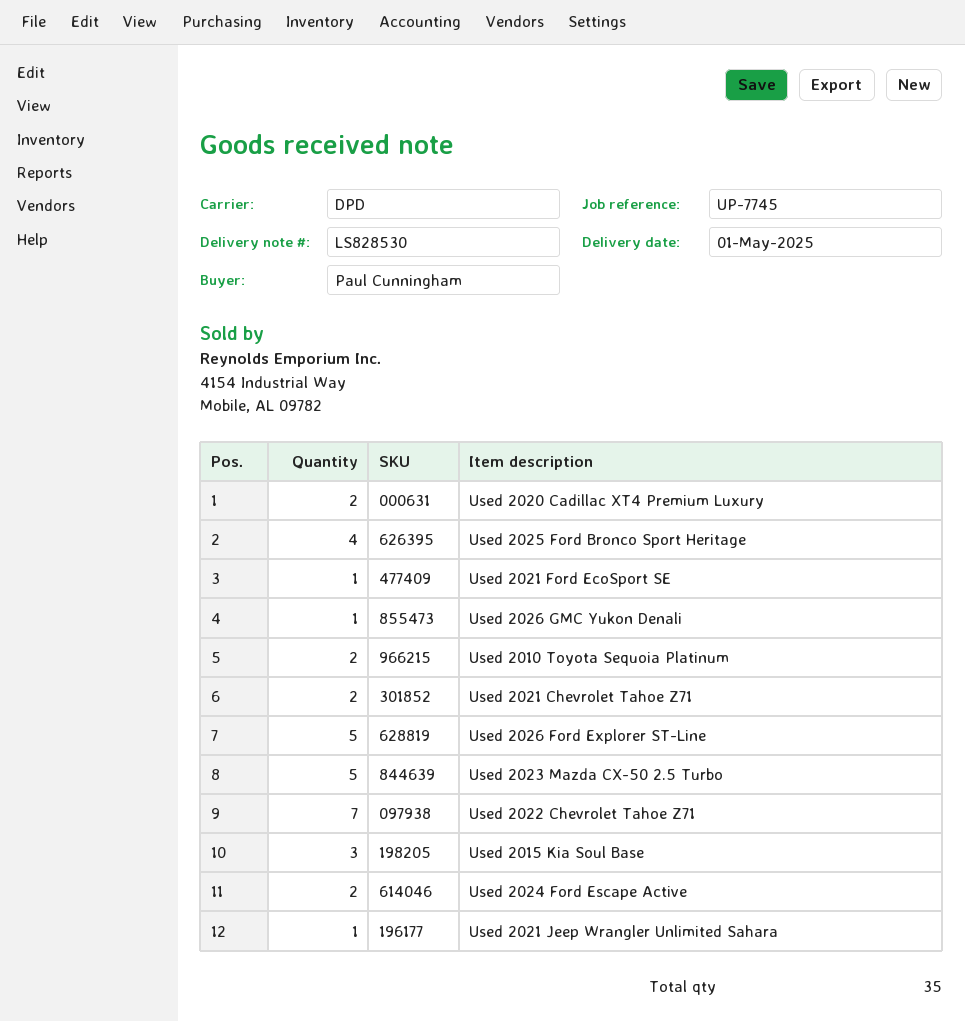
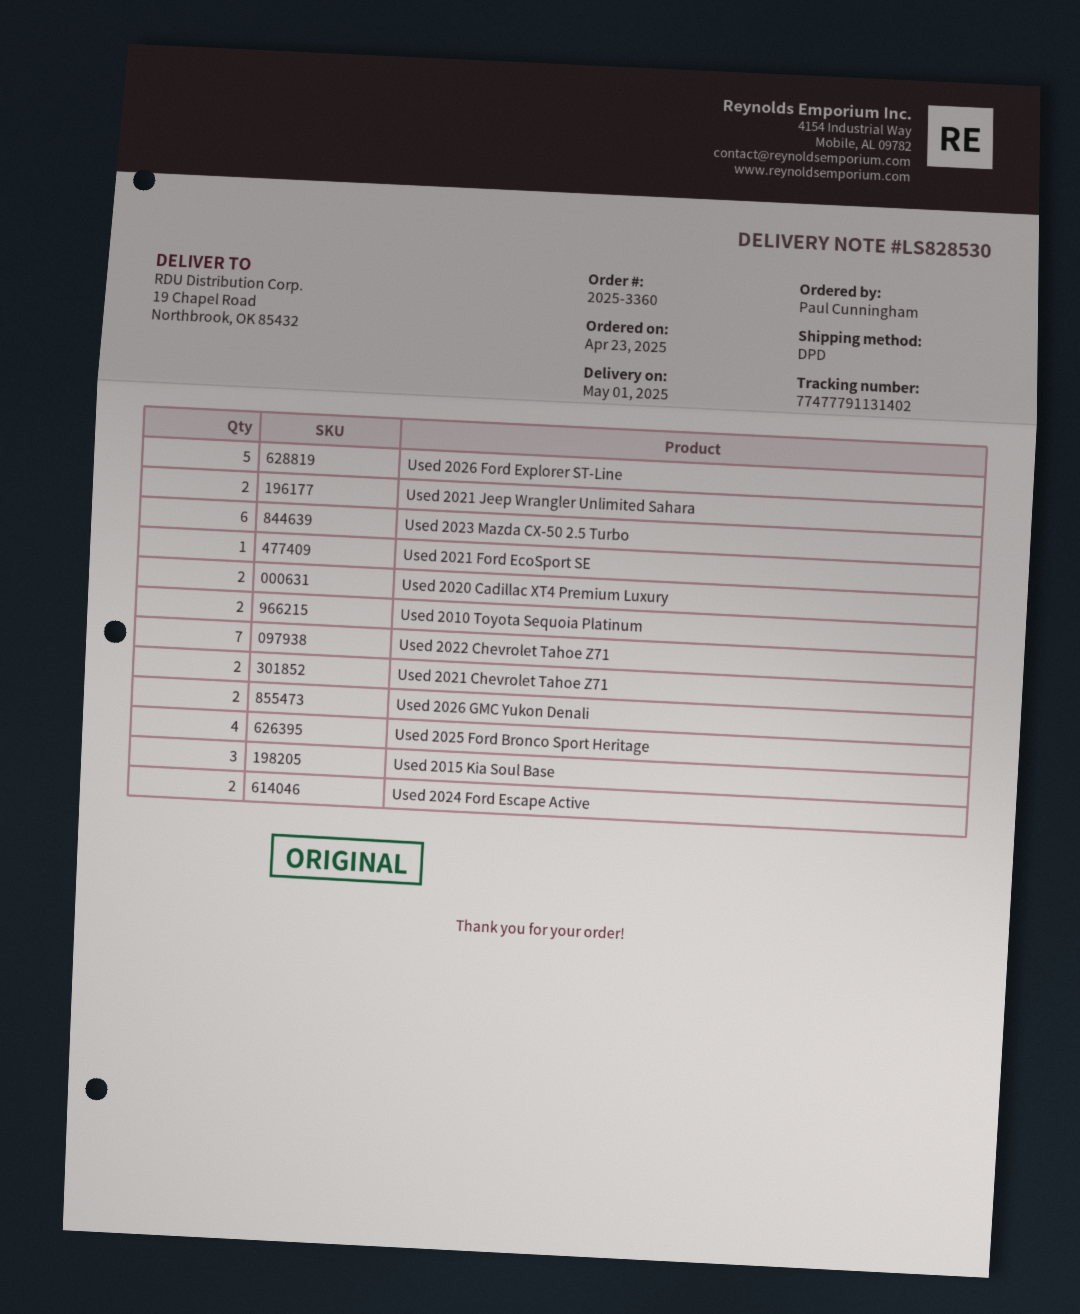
Used 2026 GMC Yukon Denali: 1 -> 2
Used 2023 Mazda CX-50 2.5 Turbo: 5 -> 6
Used 2021 Jeep Wrangler Unlimited Sahara: 1 -> 2

